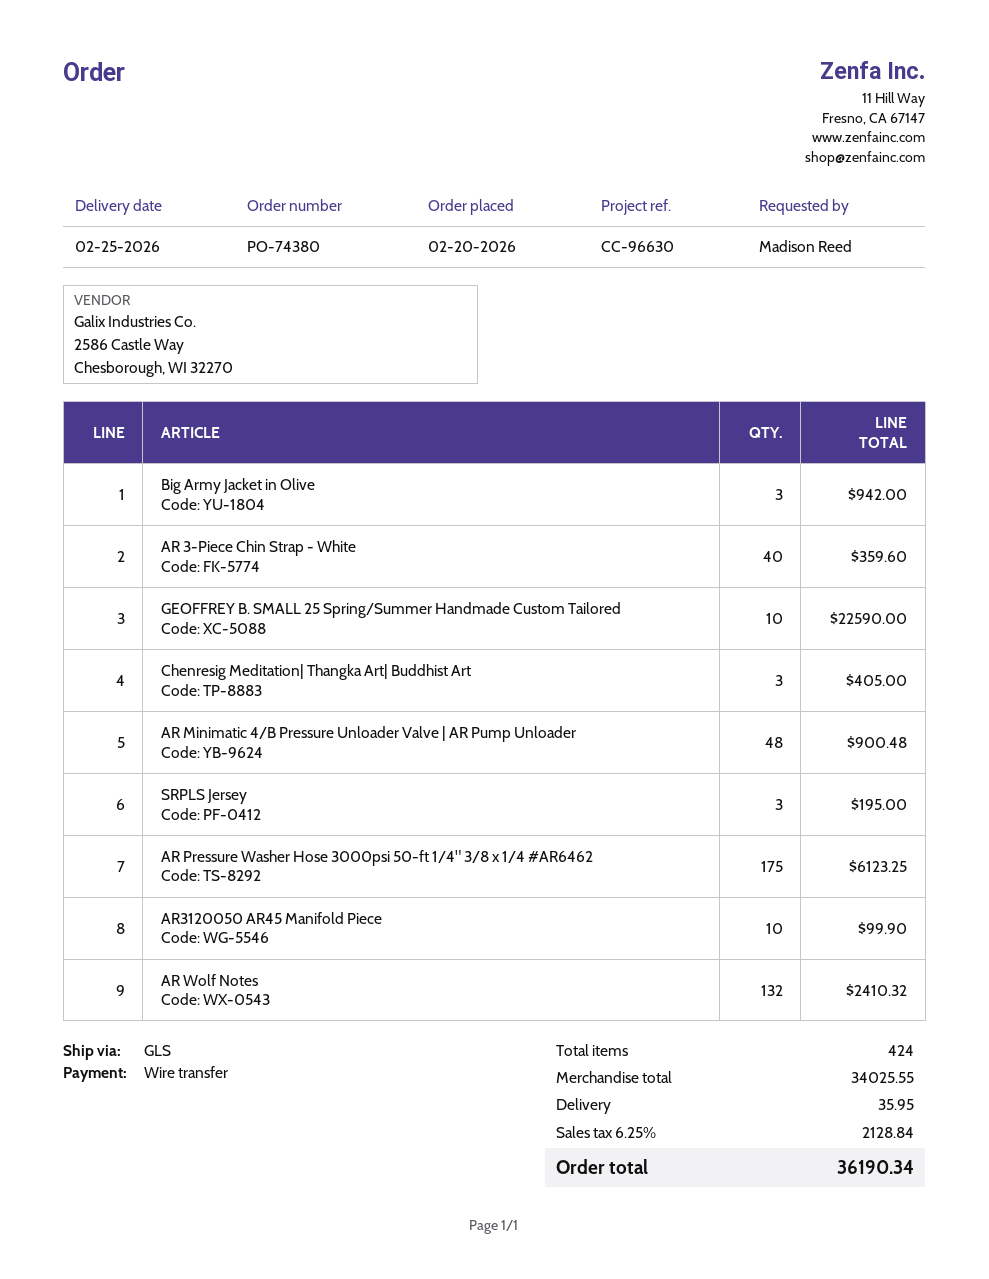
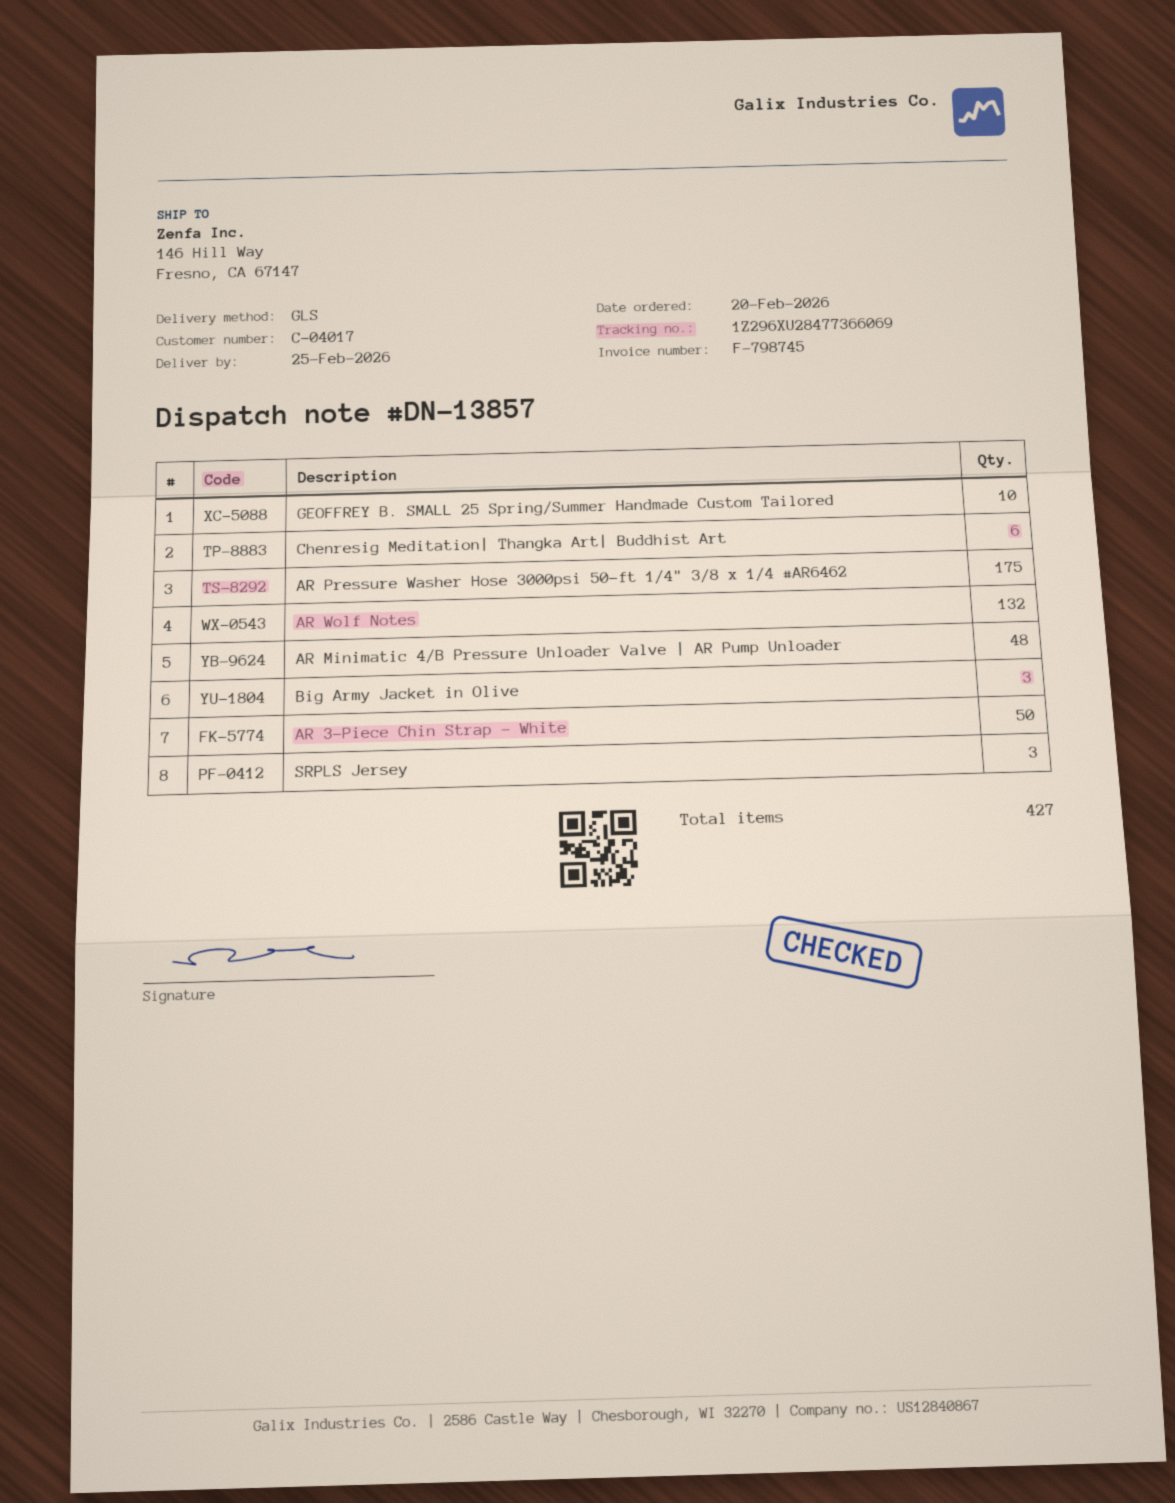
AR 3-Piece Chin Strap - White: 40 -> 50
Chenresig Meditation| Thangka Art| Buddhist Art: 3 -> 6
AR3120050 AR45 Manifold Piece: 10 -> none
total quantity: 424 -> 427

